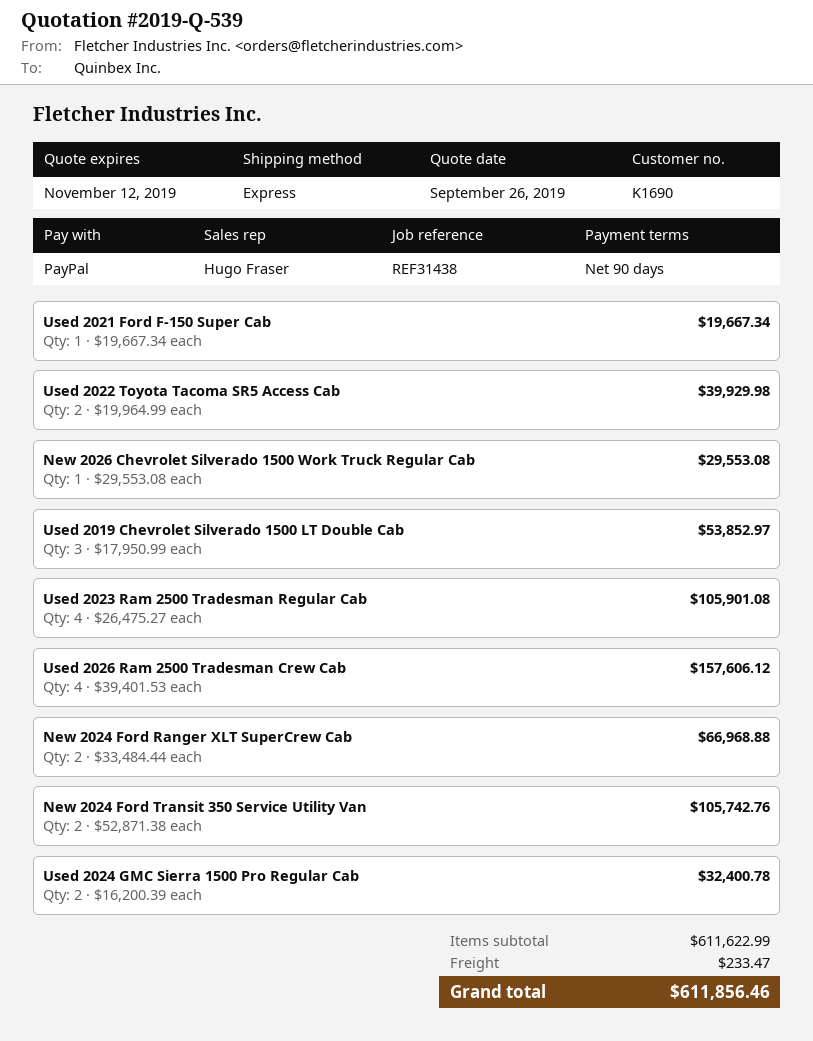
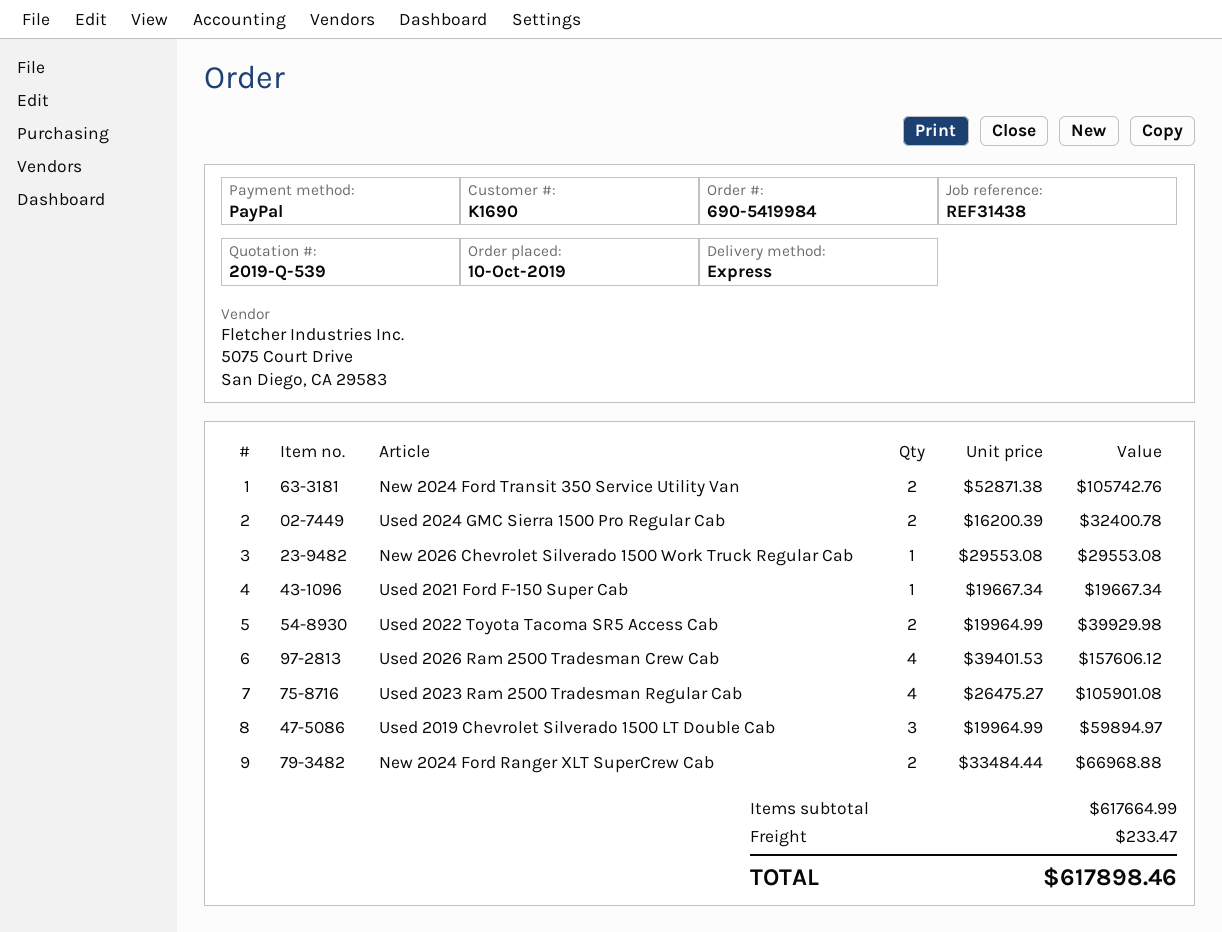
Used 2019 Chevrolet Silverado 1500 LT Double Cab: 3 x 17950.99 = 53852.97 -> 3 x 19964.99 = 59894.97
subtotal: 611622.99 -> 617664.99
total: 611856.46 -> 617898.46

